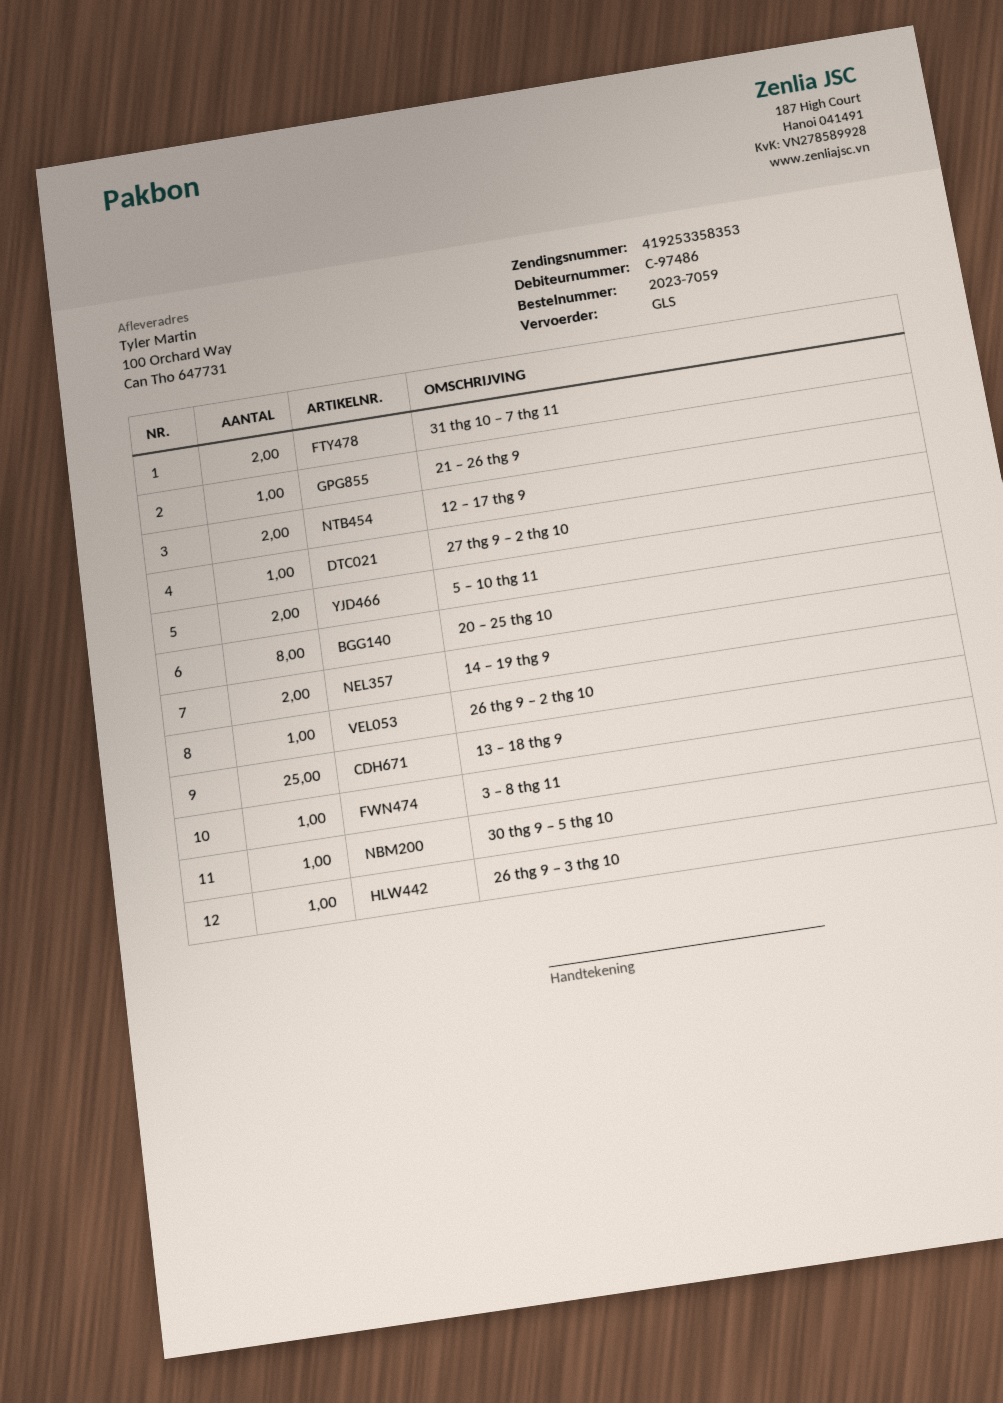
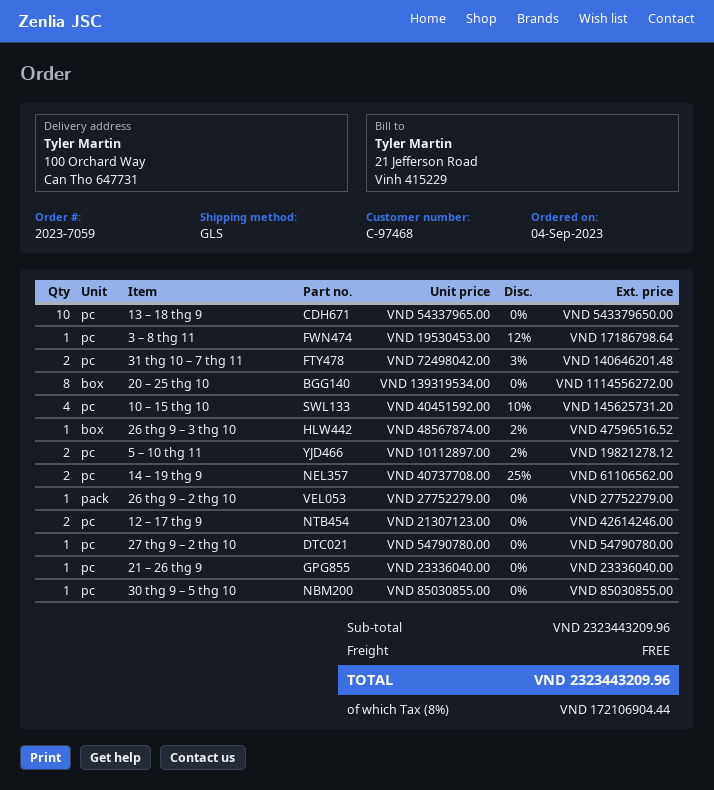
customer number: C-97486 -> C-97468
13 – 18 thg 9: 25 -> 10
10 – 15 thg 10: none -> 4

